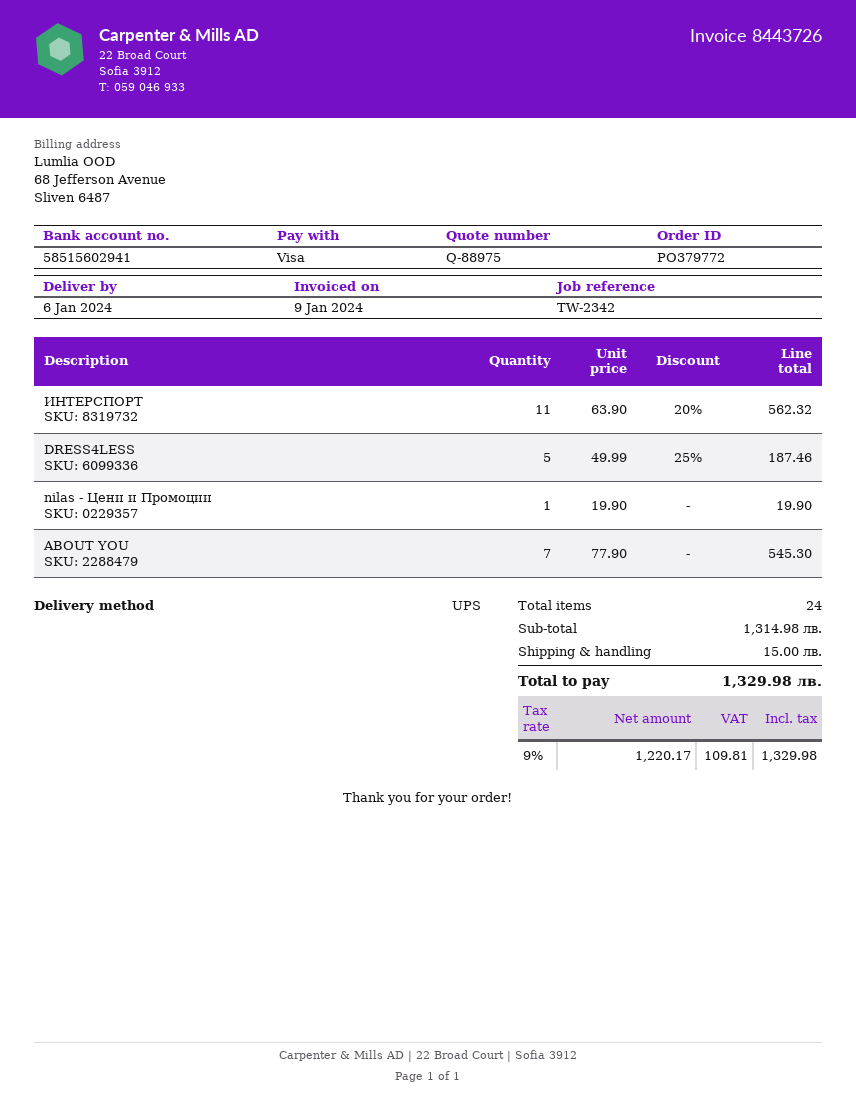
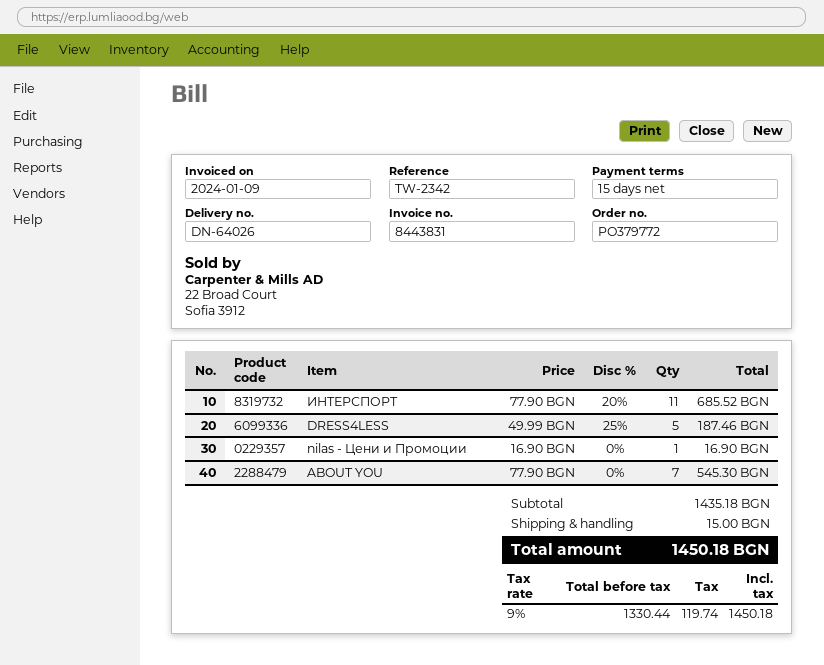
invoice number: 8443726 -> 8443831
ИНТЕРСПОРТ: 11 x 63.90 - 20% = 562.32 -> 11 x 77.90 - 20% = 685.52
nilas - Цени и Промоции: 1 x 19.90 = 19.90 -> 1 x 16.90 = 16.90
subtotal: 1314.98 -> 1435.18
net: 1220.17 -> 1330.44
tax: 9% = 109.81 -> 9% = 119.74
total: 1329.98 -> 1450.18

